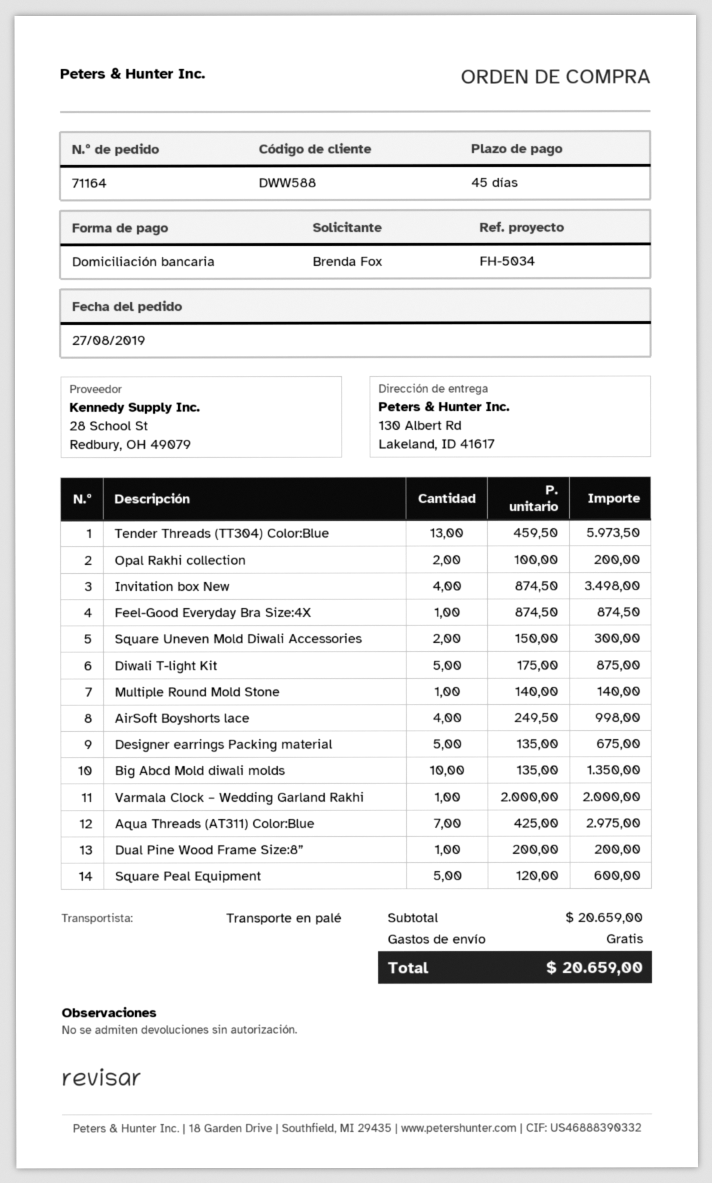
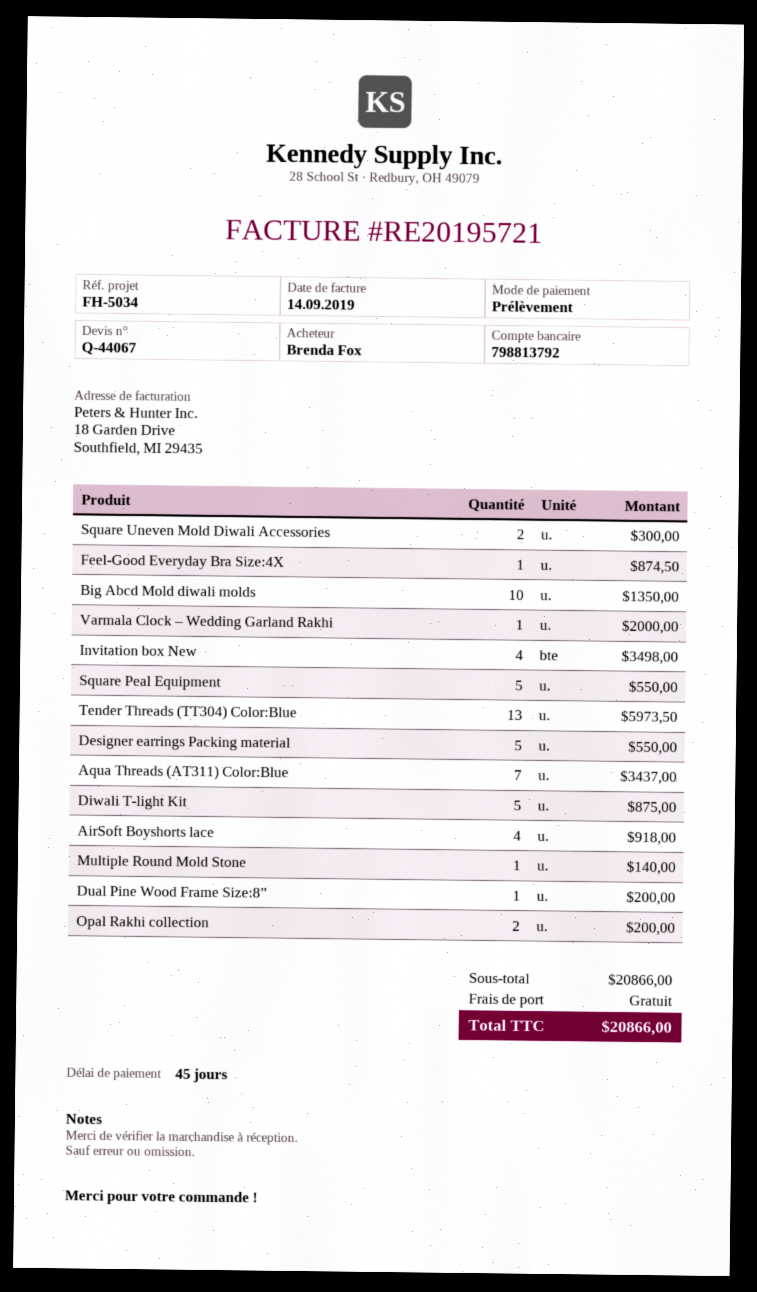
AirSoft Boyshorts lace: 4 for 998.00 -> 4 for 918.00
Designer earrings Packing material: 5 for 675.00 -> 5 for 550.00
Aqua Threads (AT311) Color:Blue: 7 for 2975.00 -> 7 for 3437.00
Square Peal Equipment: 5 for 600.00 -> 5 for 550.00
subtotal: 20659.00 -> 20866.00
total: 20659.00 -> 20866.00

